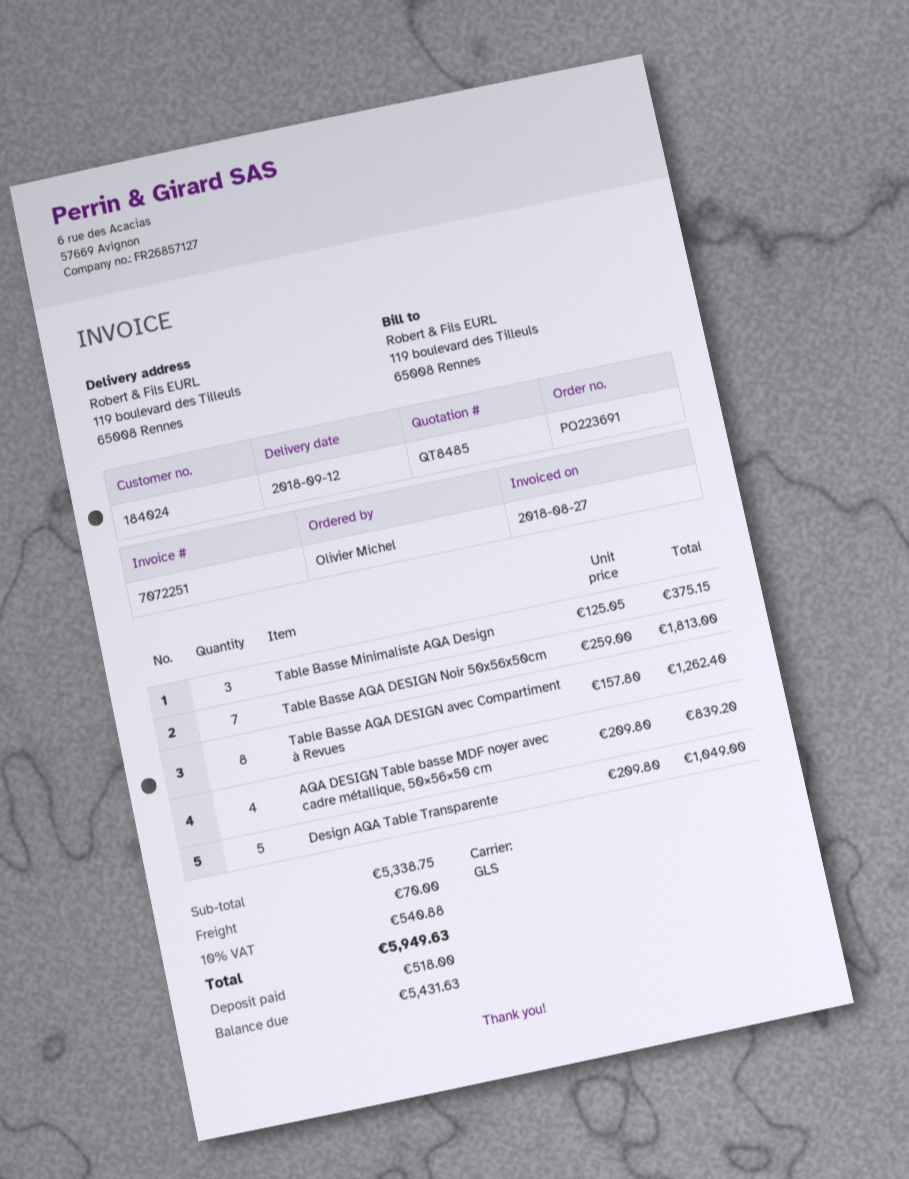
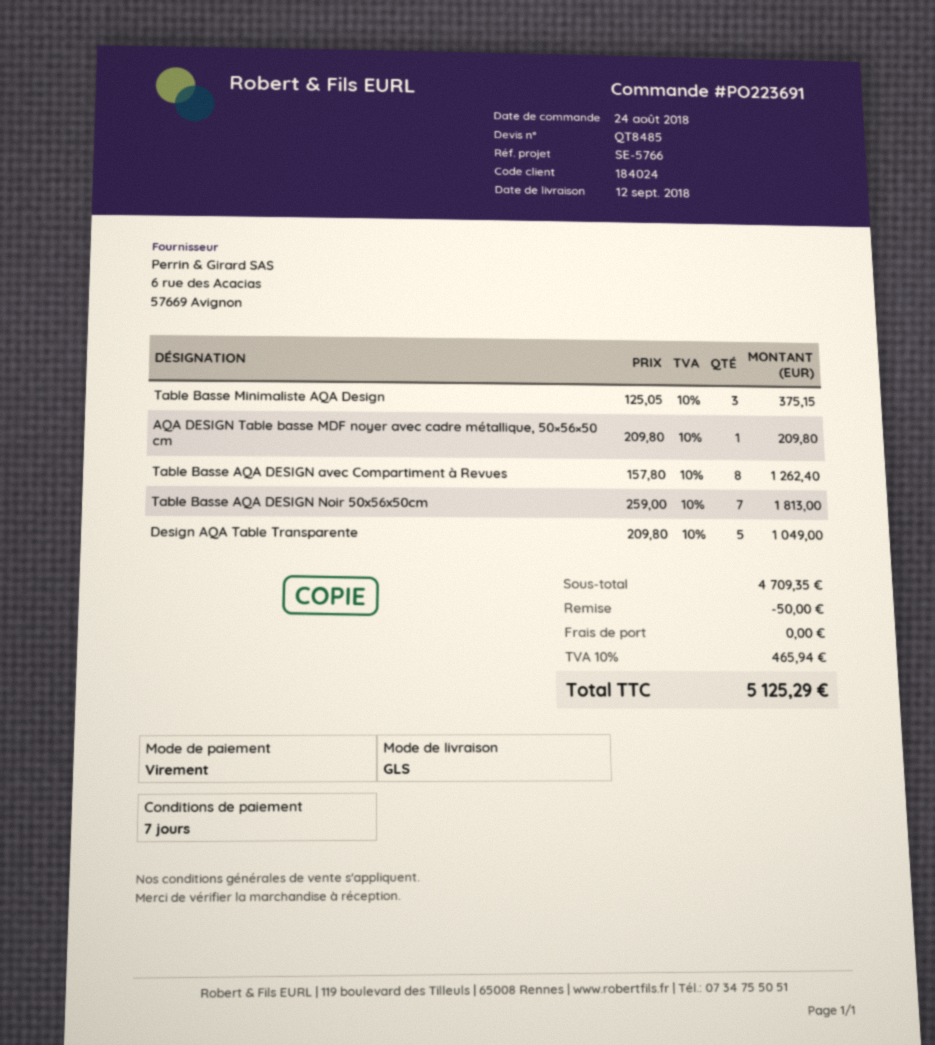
AQA DESIGN Table basse MDF noyer avec cadre métallique, 50×56×50 cm: 4 x 209.80 = 839.20 -> 1 x 209.80 = 209.80
subtotal: 5338.75 -> 4709.35
discount: none -> 50.00
shipping: 70.00 -> 0.00
tax: 10% = 540.88 -> 10% = 465.94
total: 5949.63 -> 5125.29

